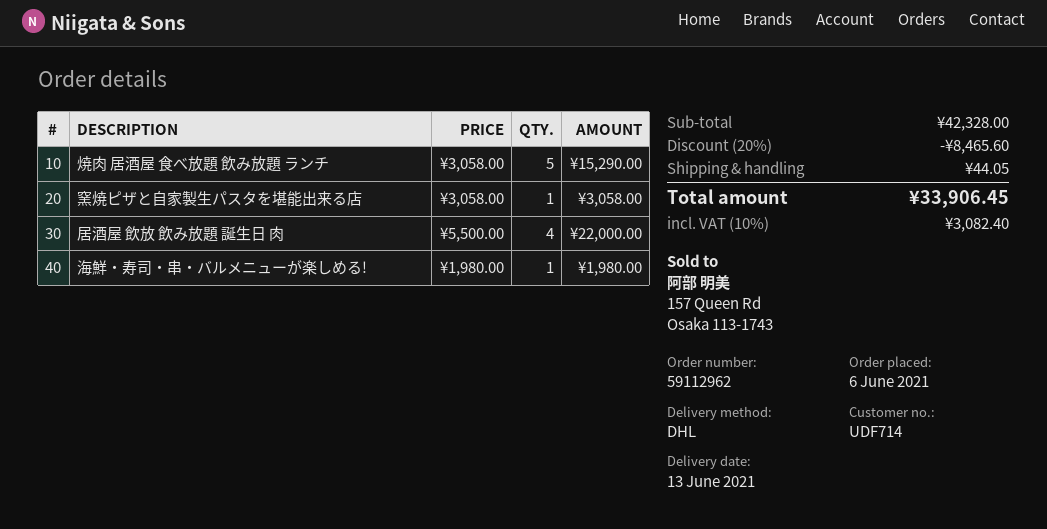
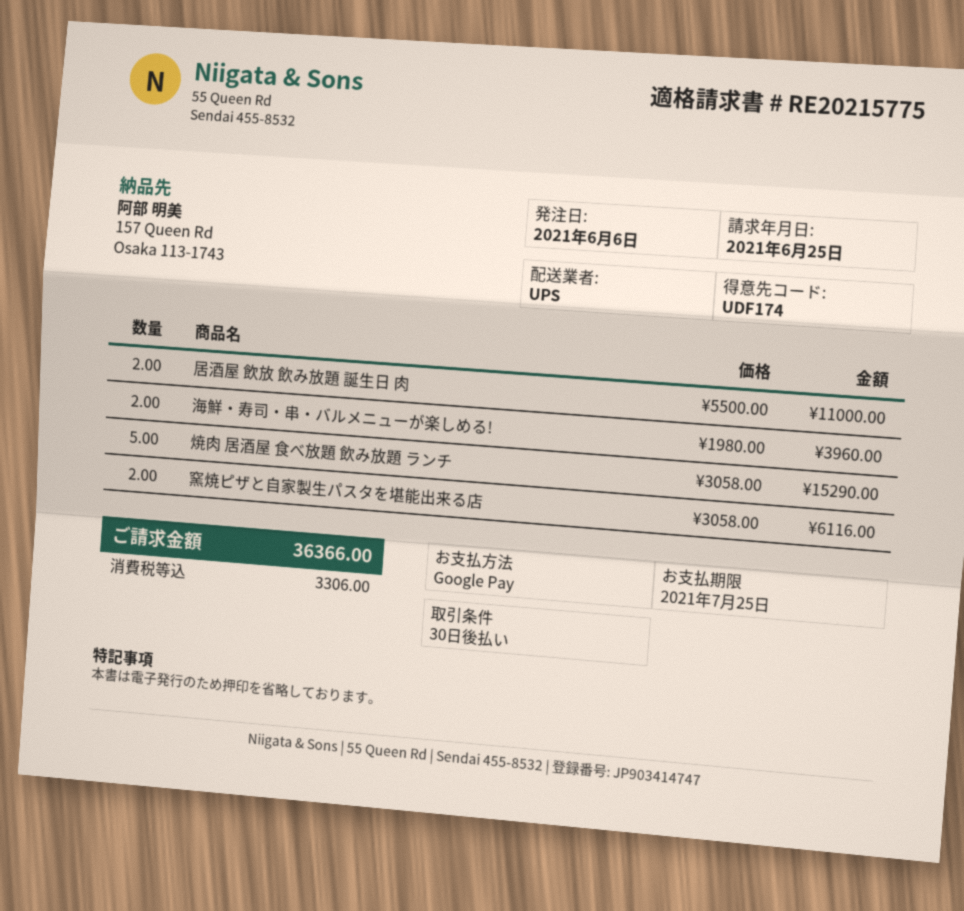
customer number: UDF714 -> UDF174
shipping method: DHL -> UPS
窯焼ピザと自家製生パスタを堪能出来る店: 1 x 3058.00 = 3058.00 -> 2 x 3058.00 = 6116.00
居酒屋 飲放 飲み放題 誕生日 肉: 4 x 5500.00 = 22000.00 -> 2 x 5500.00 = 11000.00
海鮮・寿司・串・バルメニューが楽しめる!: 1 x 1980.00 = 1980.00 -> 2 x 1980.00 = 3960.00
discount: 20% = 8465.60 -> none
shipping: 44.05 -> none
tax: 3082.40 -> 3306.00
total: 33906.45 -> 36366.00

